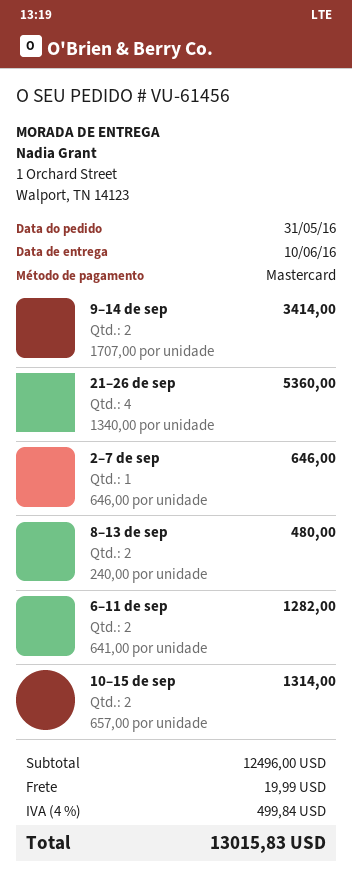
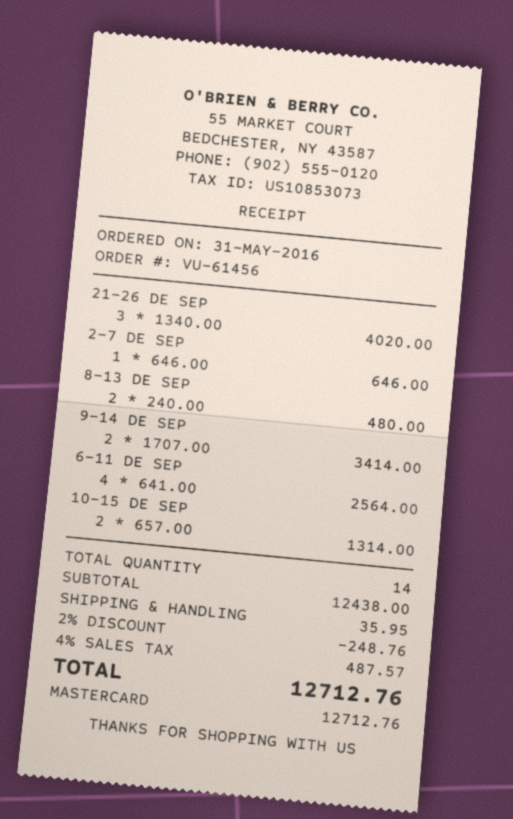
21–26 de sep: 4 x 1340.00 = 5360.00 -> 3 x 1340.00 = 4020.00
6–11 de sep: 2 x 641.00 = 1282.00 -> 4 x 641.00 = 2564.00
subtotal: 12496.00 -> 12438.00
discount: none -> 2% = 248.76
shipping: 19.99 -> 35.95
tax: 4% = 499.84 -> 4% = 487.57
total: 13015.83 -> 12712.76

